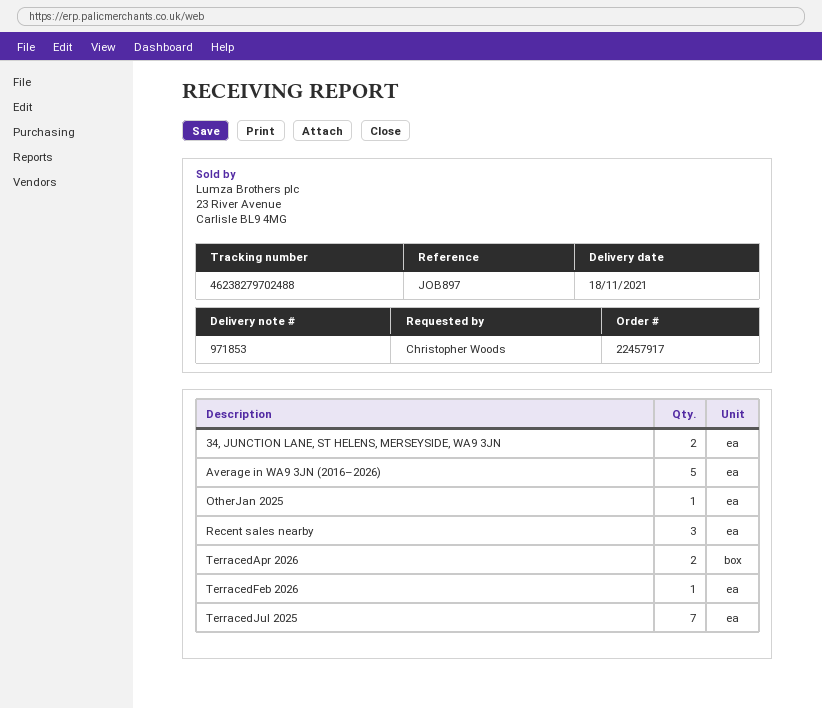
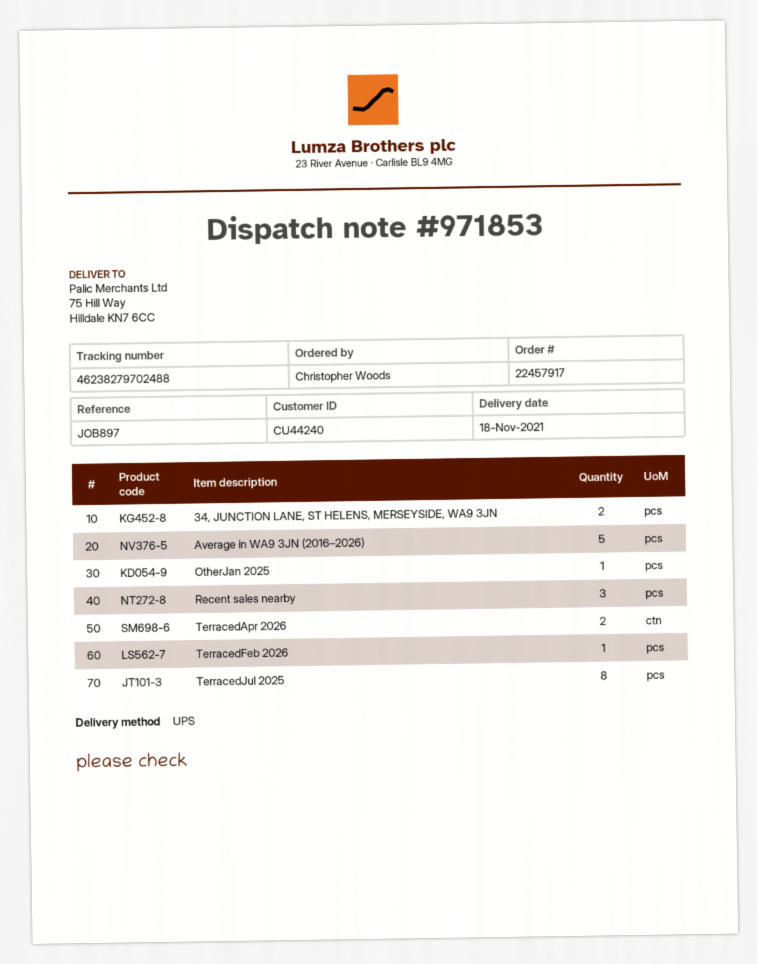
TerracedJul 2025: 7 -> 8

